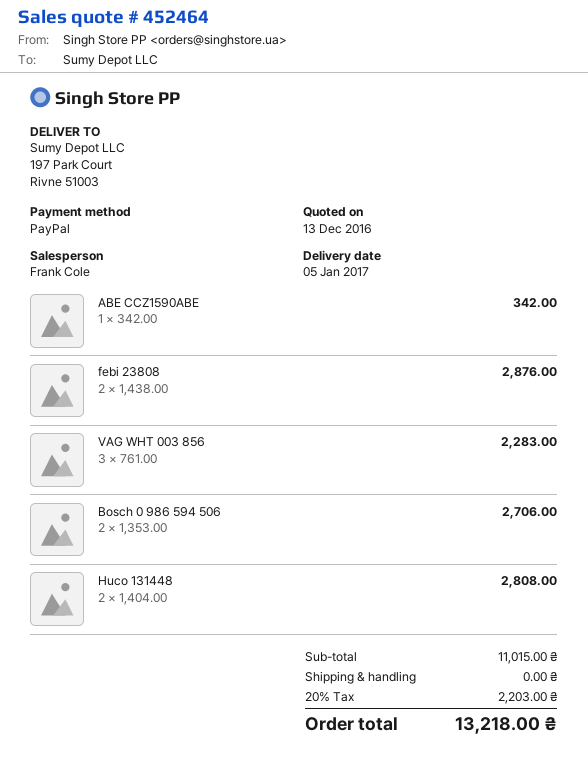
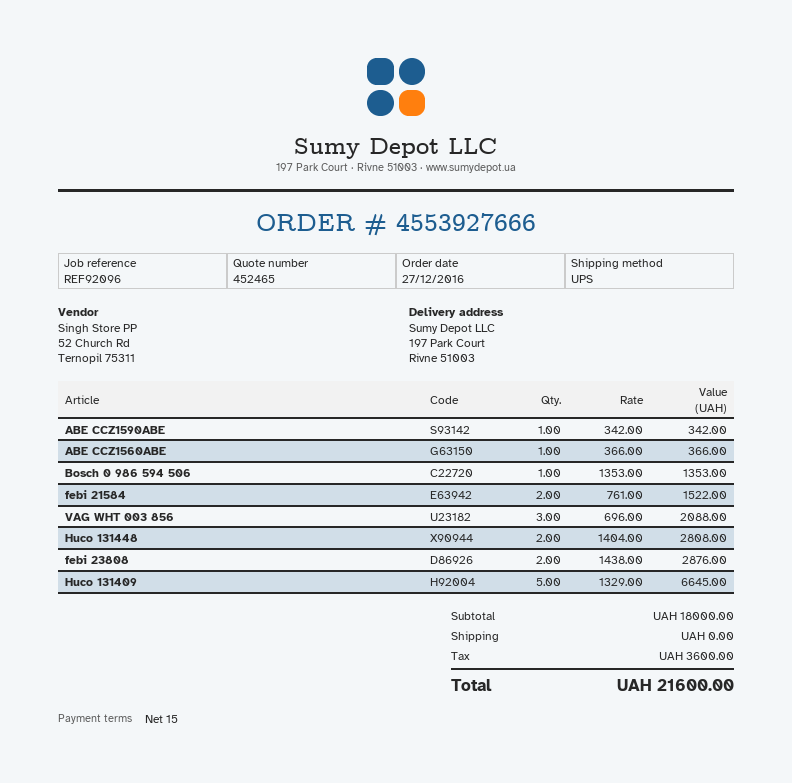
quote number: 452464 -> 452465
VAG WHT 003 856: 3 x 761.00 = 2283.00 -> 3 x 696.00 = 2088.00
Bosch 0 986 594 506: 2 x 1353.00 = 2706.00 -> 1 x 1353.00 = 1353.00
ABE CCZ1560ABE: none -> 1 x 366.00 = 366.00
febi 21584: none -> 2 x 761.00 = 1522.00
Huco 131409: none -> 5 x 1329.00 = 6645.00
subtotal: 11015.00 -> 18000.00
tax: 2203.00 -> 3600.00
total: 13218.00 -> 21600.00

